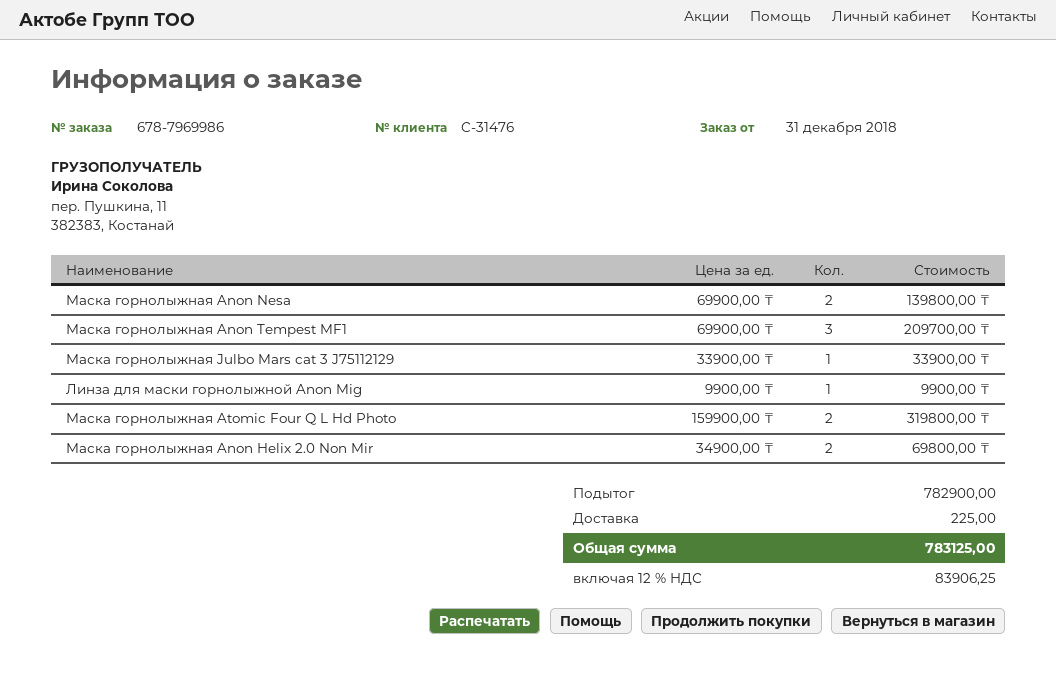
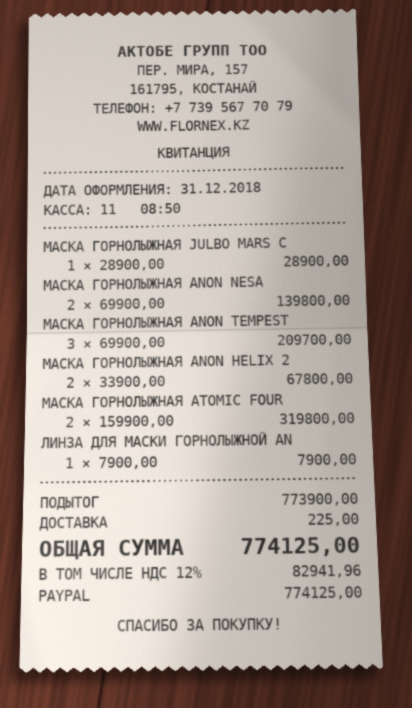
Маска горнолыжная Julbo Mars cat 3 J75112129: 1 x 33900.00 = 33900.00 -> 1 x 28900.00 = 28900.00
Линза для маски горнолыжной Anon Mig: 1 x 9900.00 = 9900.00 -> 1 x 7900.00 = 7900.00
Маска горнолыжная Anon Helix 2.0 Non Mir: 2 x 34900.00 = 69800.00 -> 2 x 33900.00 = 67800.00
subtotal: 782900.00 -> 773900.00
tax: 12% = 83906.25 -> 12% = 82941.96
total: 783125.00 -> 774125.00

